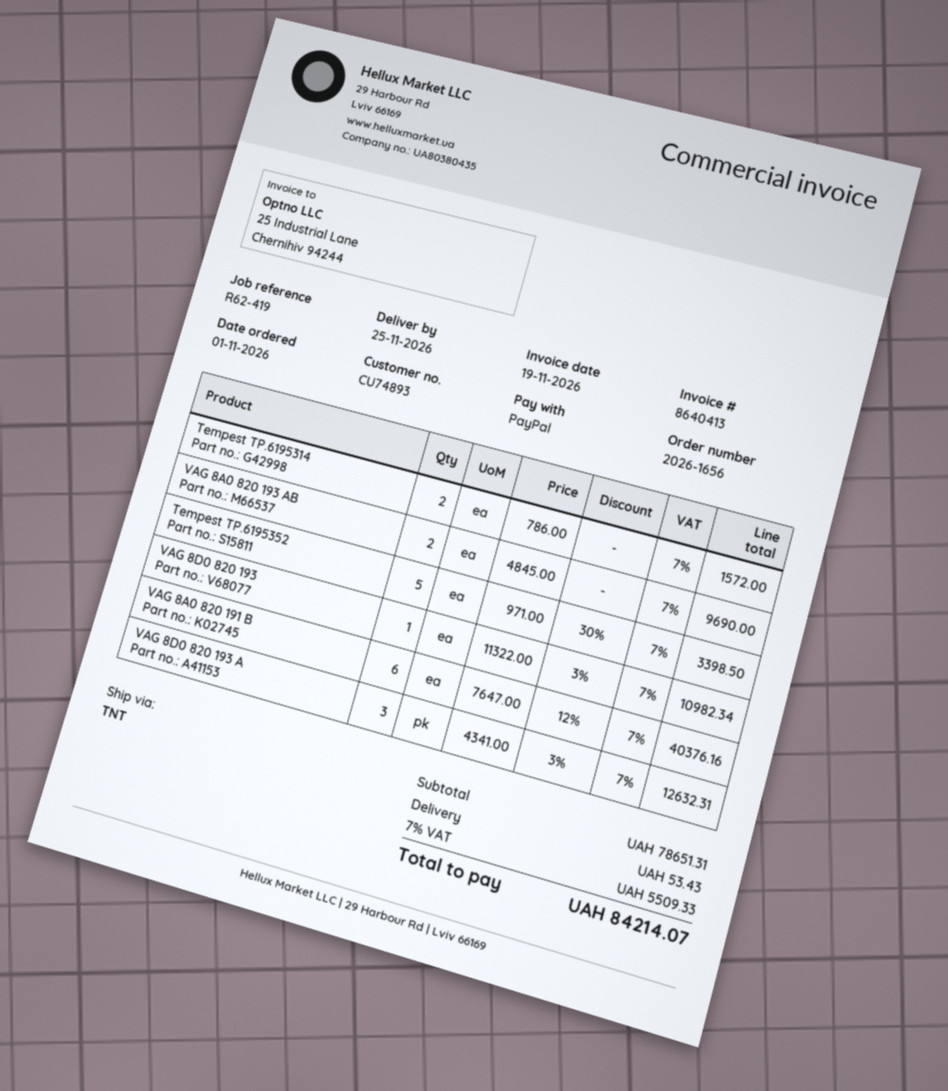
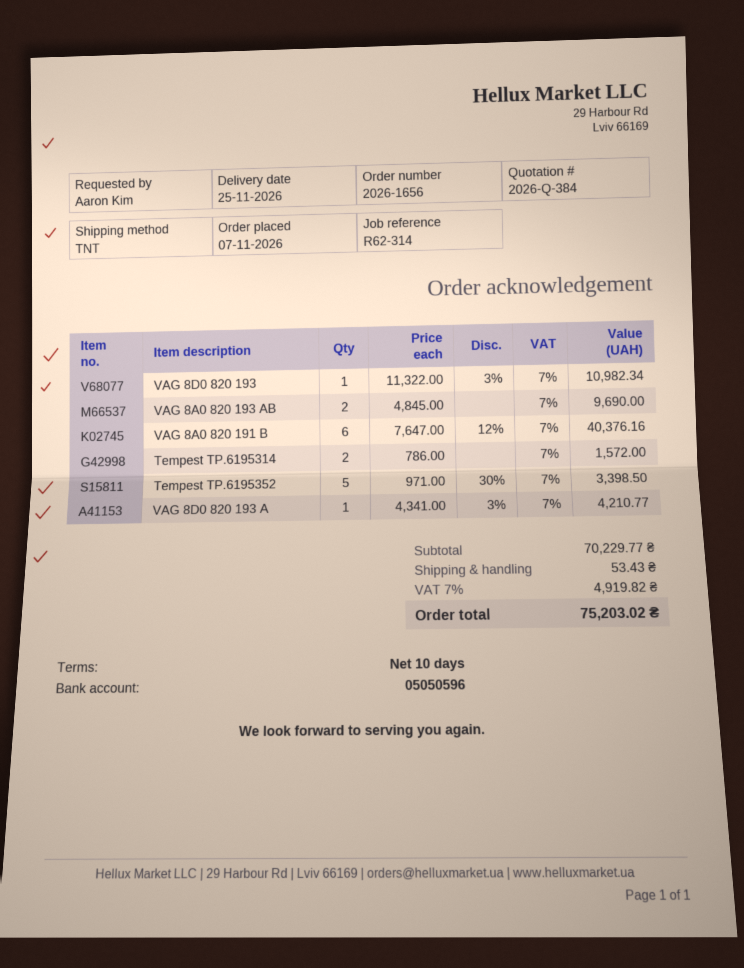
order date: 2026-11-01 -> 2026-11-07
reference: R62-419 -> R62-314
VAG 8D0 820 193 A: 3 x 4341.00 - 3% = 12632.31 -> 1 x 4341.00 - 3% = 4210.77
subtotal: 78651.31 -> 70229.77
tax: 7% = 5509.33 -> 7% = 4919.82
total: 84214.07 -> 75203.02

